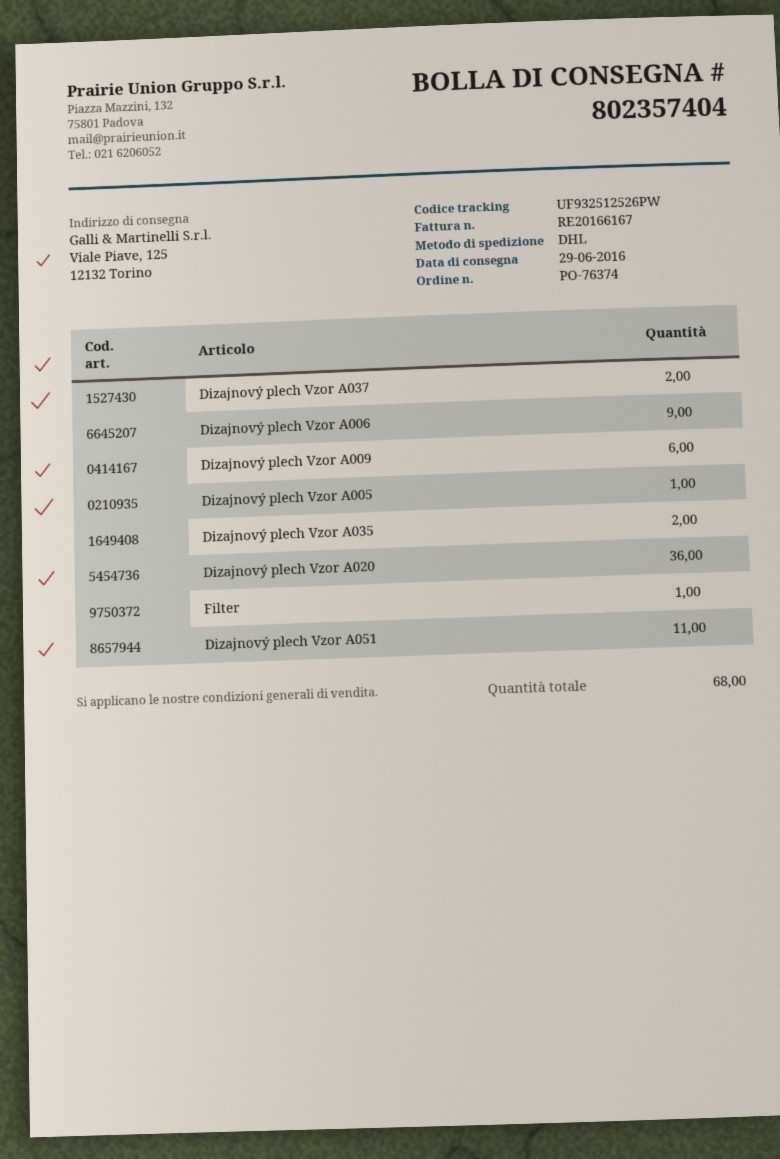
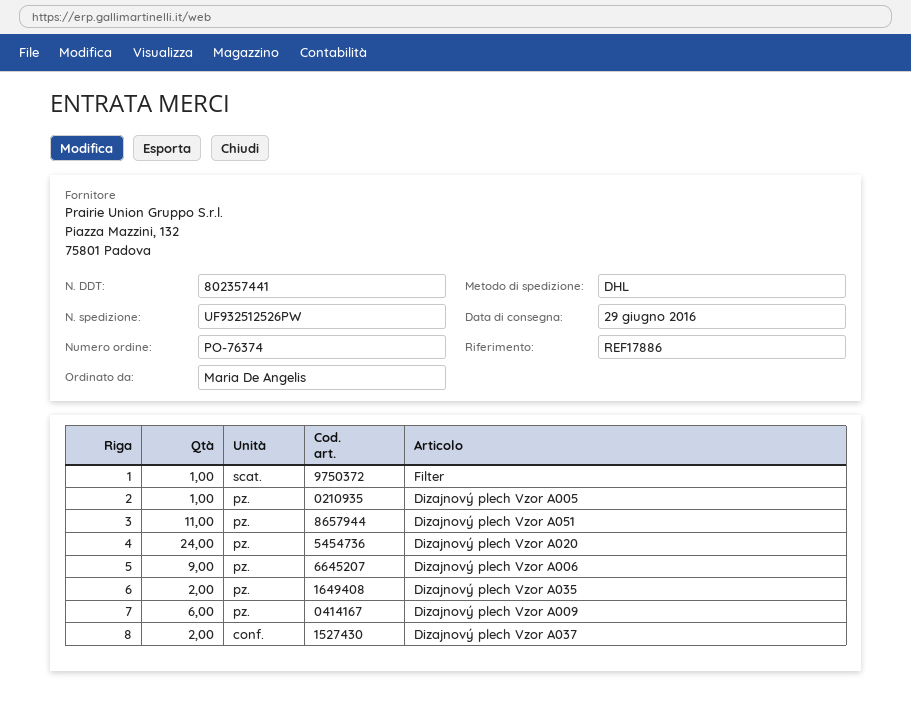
delivery note number: 802357404 -> 802357441
Dizajnový plech Vzor A020: 36 -> 24

